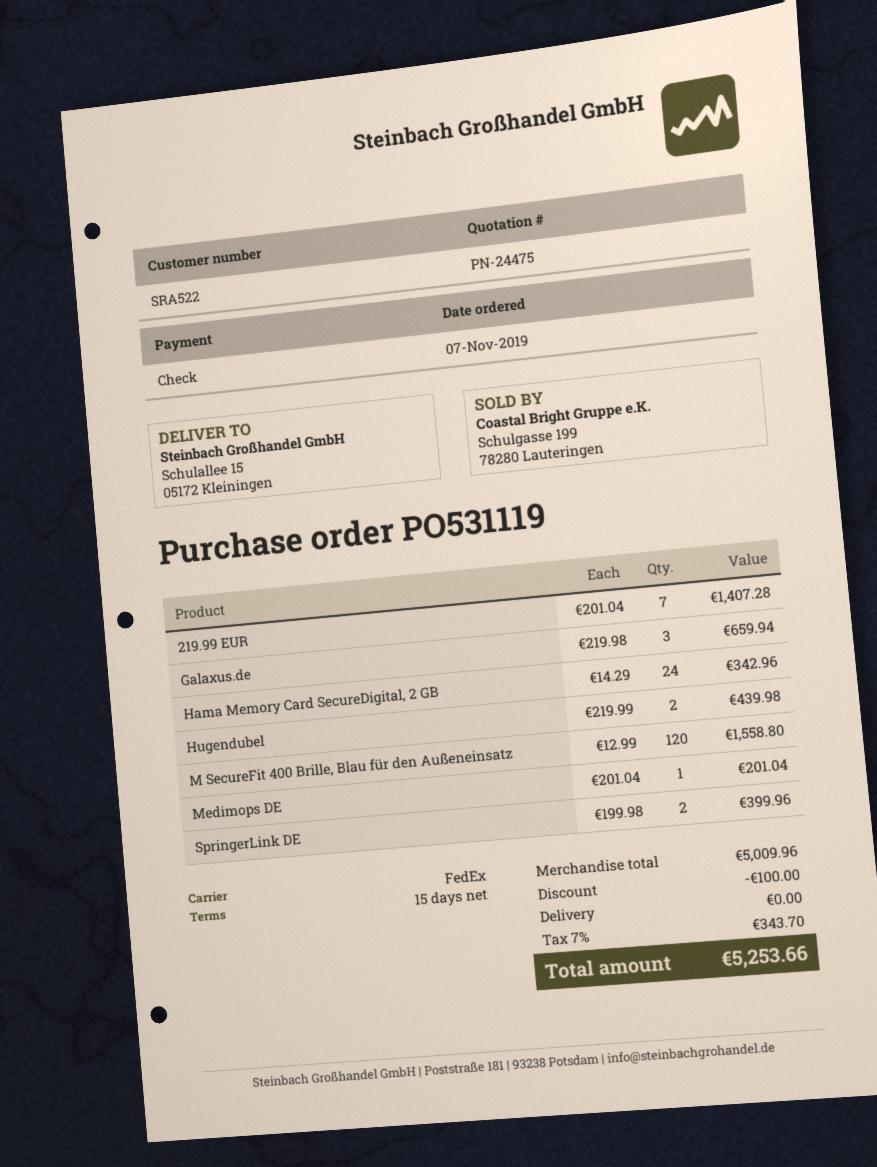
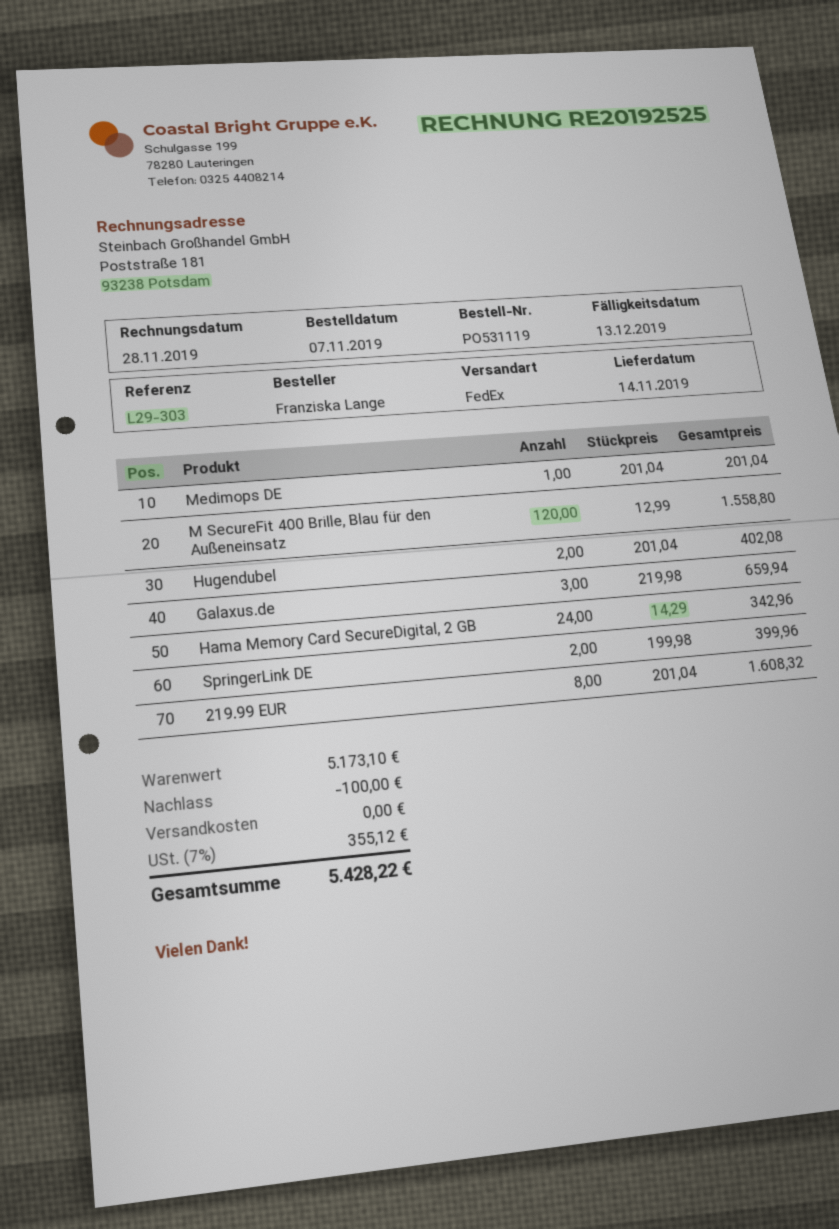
219.99 EUR: 7 x 201.04 = 1407.28 -> 8 x 201.04 = 1608.32
Hugendubel: 2 x 219.99 = 439.98 -> 2 x 201.04 = 402.08
subtotal: 5009.96 -> 5173.10
tax: 7% = 343.70 -> 7% = 355.12
total: 5253.66 -> 5428.22

